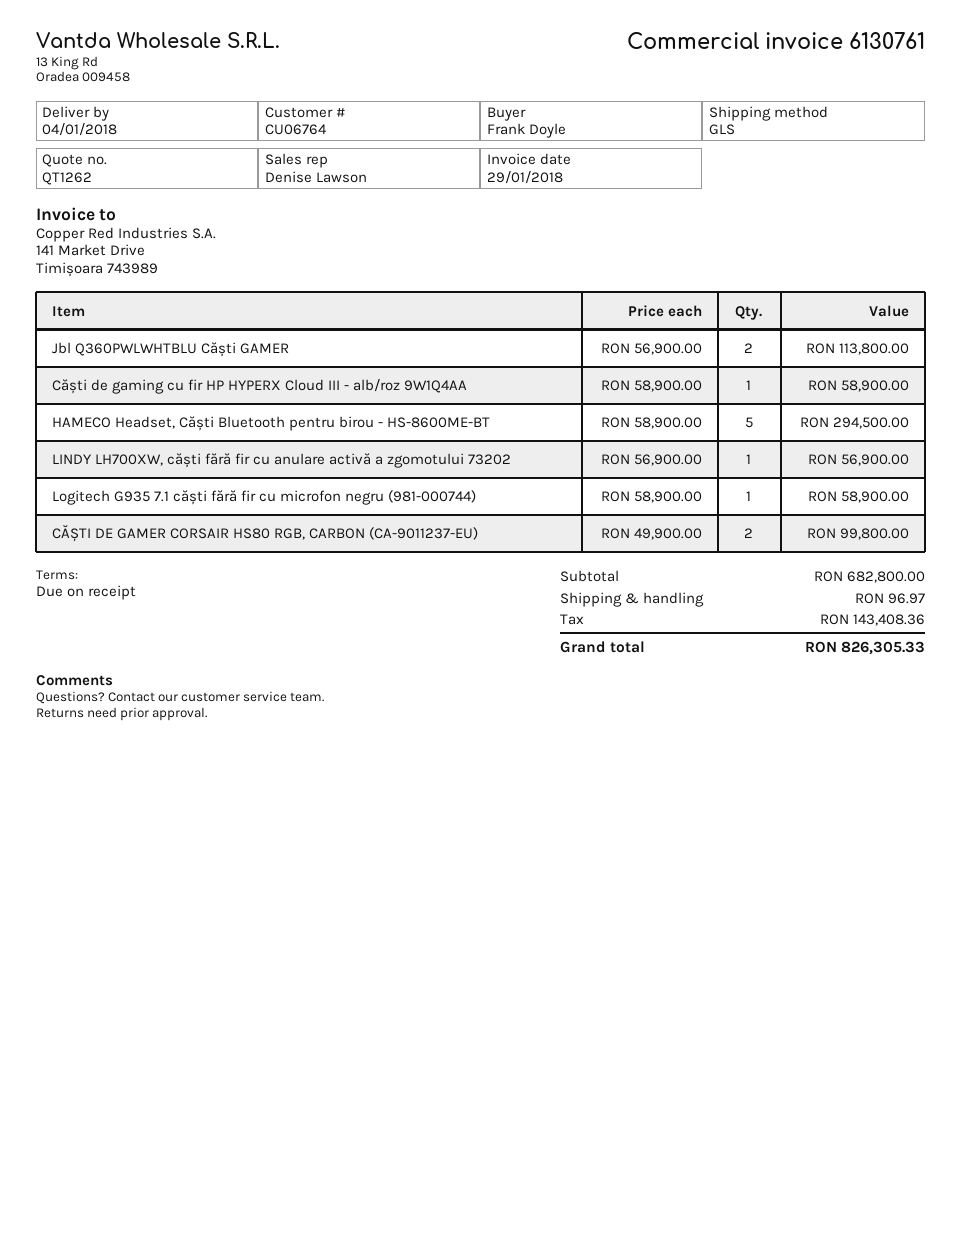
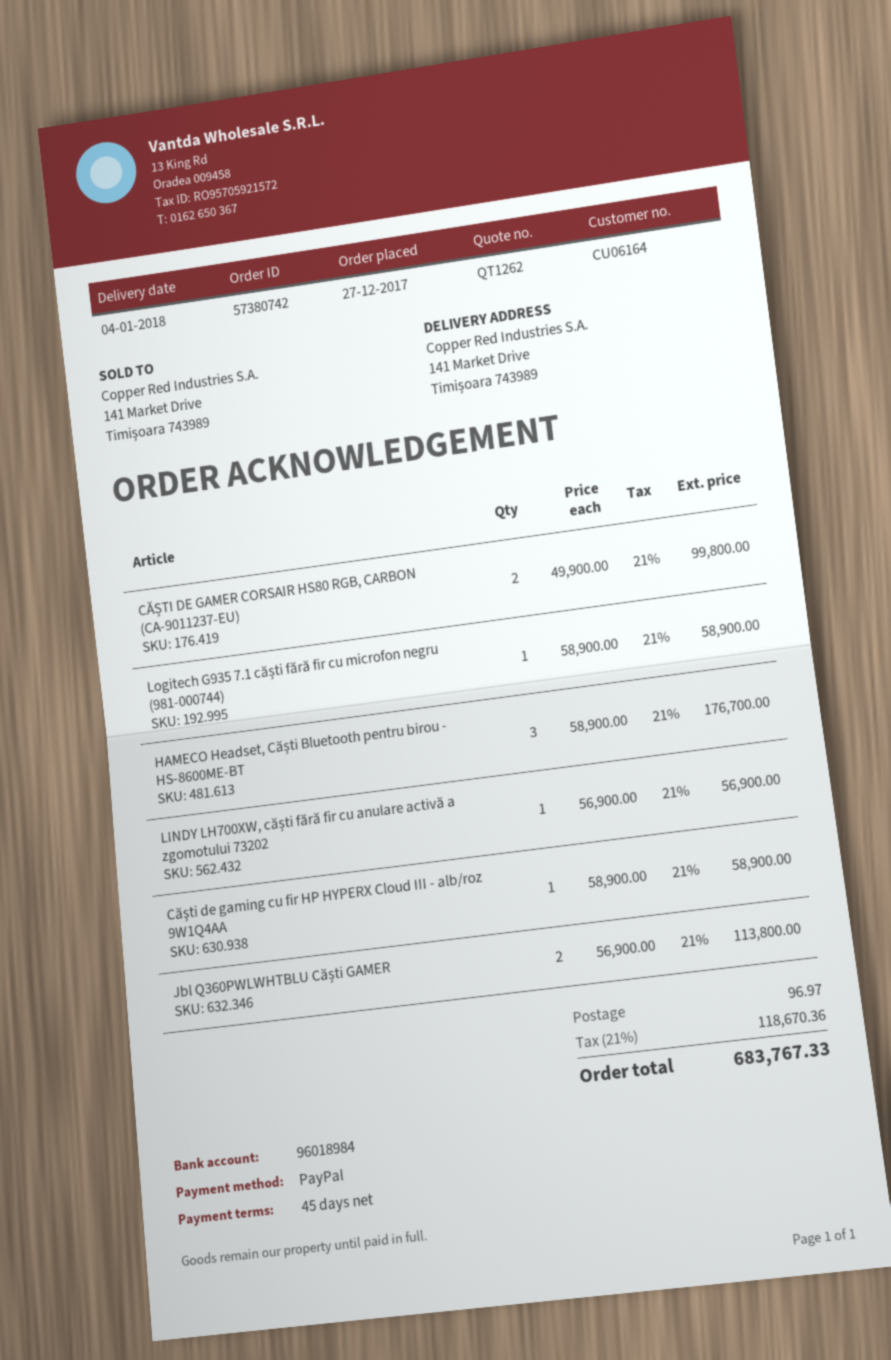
payment terms: on receipt -> 45 days
customer number: CU06764 -> CU06164
HAMECO Headset, Căști Bluetooth pentru birou - HS-8600ME-BT: 5 x 58900.00 = 294500.00 -> 3 x 58900.00 = 176700.00
tax: 143408.36 -> 118670.36
total: 826305.33 -> 683767.33

